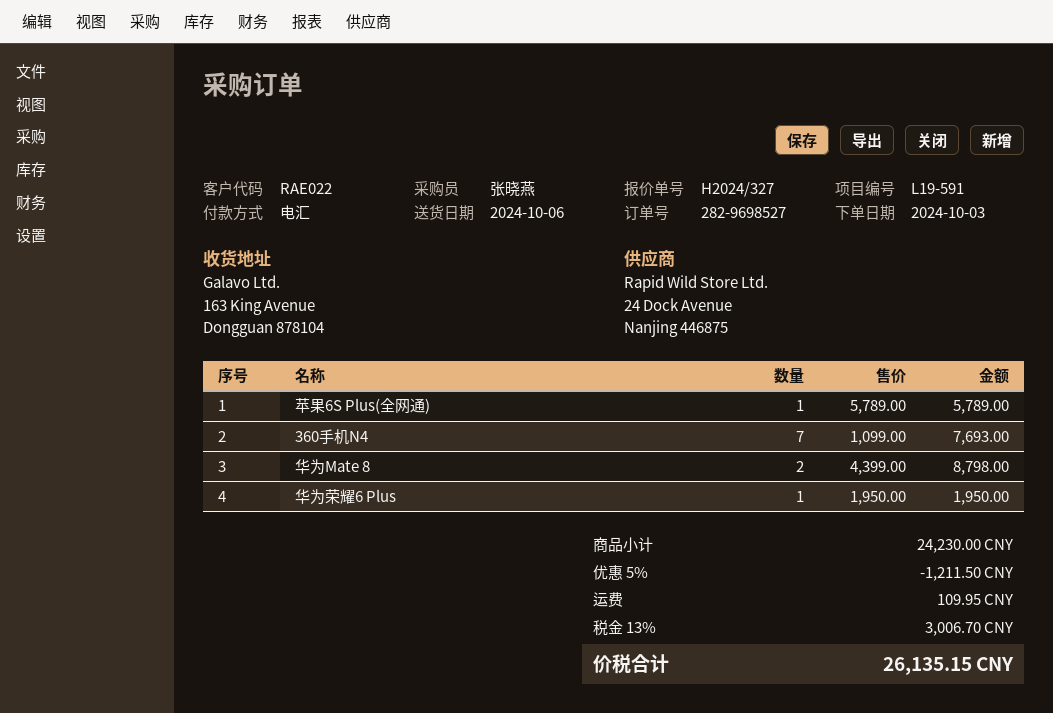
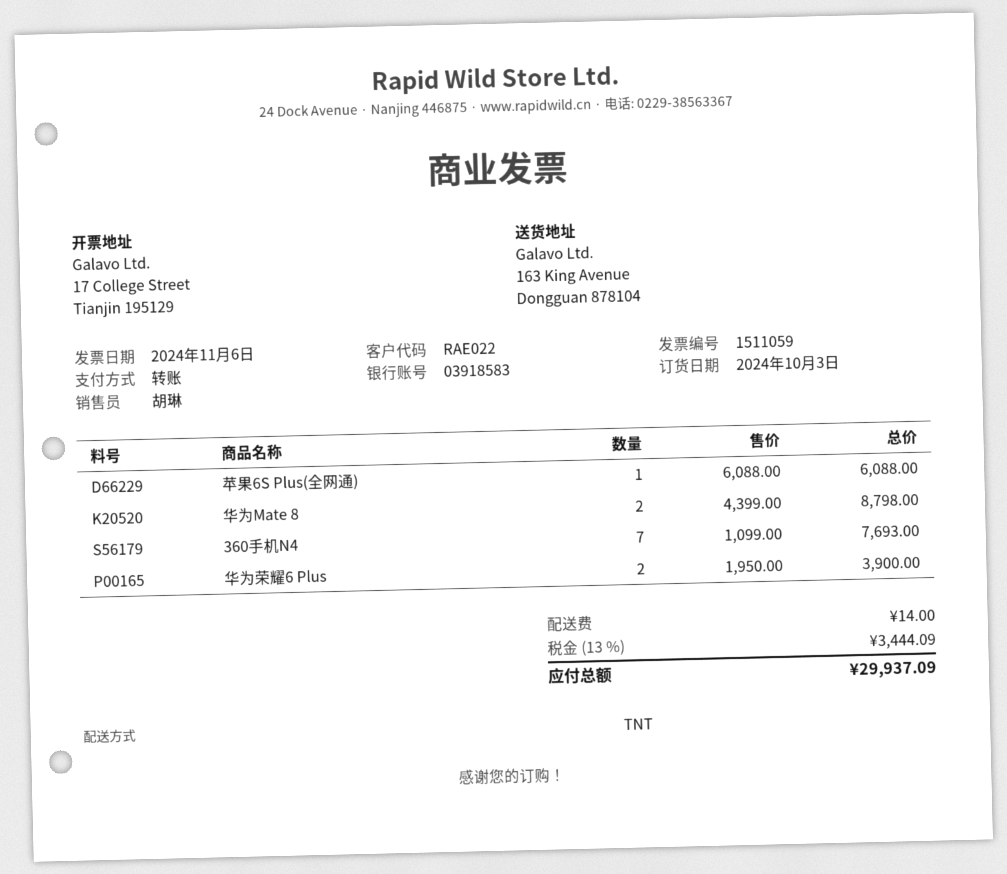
苹果6S Plus(全网通): 1 x 5789.00 = 5789.00 -> 1 x 6088.00 = 6088.00
华为荣耀6 Plus: 1 x 1950.00 = 1950.00 -> 2 x 1950.00 = 3900.00
discount: 5% = 1211.50 -> none
shipping: 109.95 -> 14.00
tax: 13% = 3006.70 -> 13% = 3444.09
total: 26135.15 -> 29937.09

